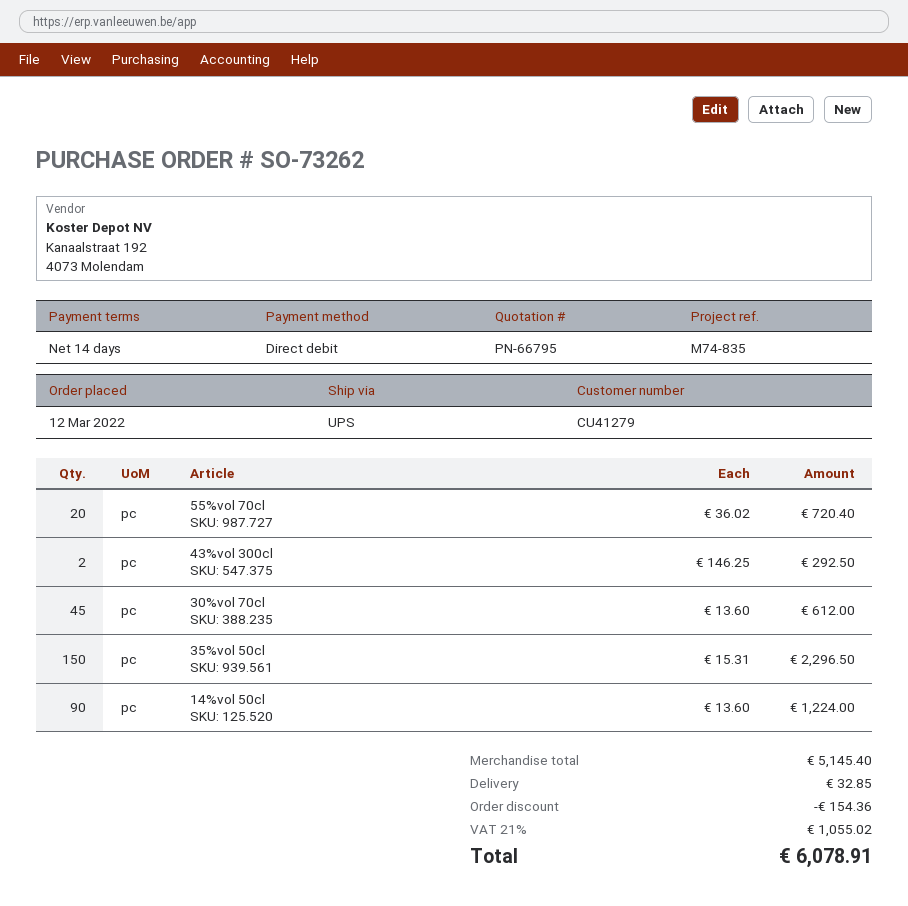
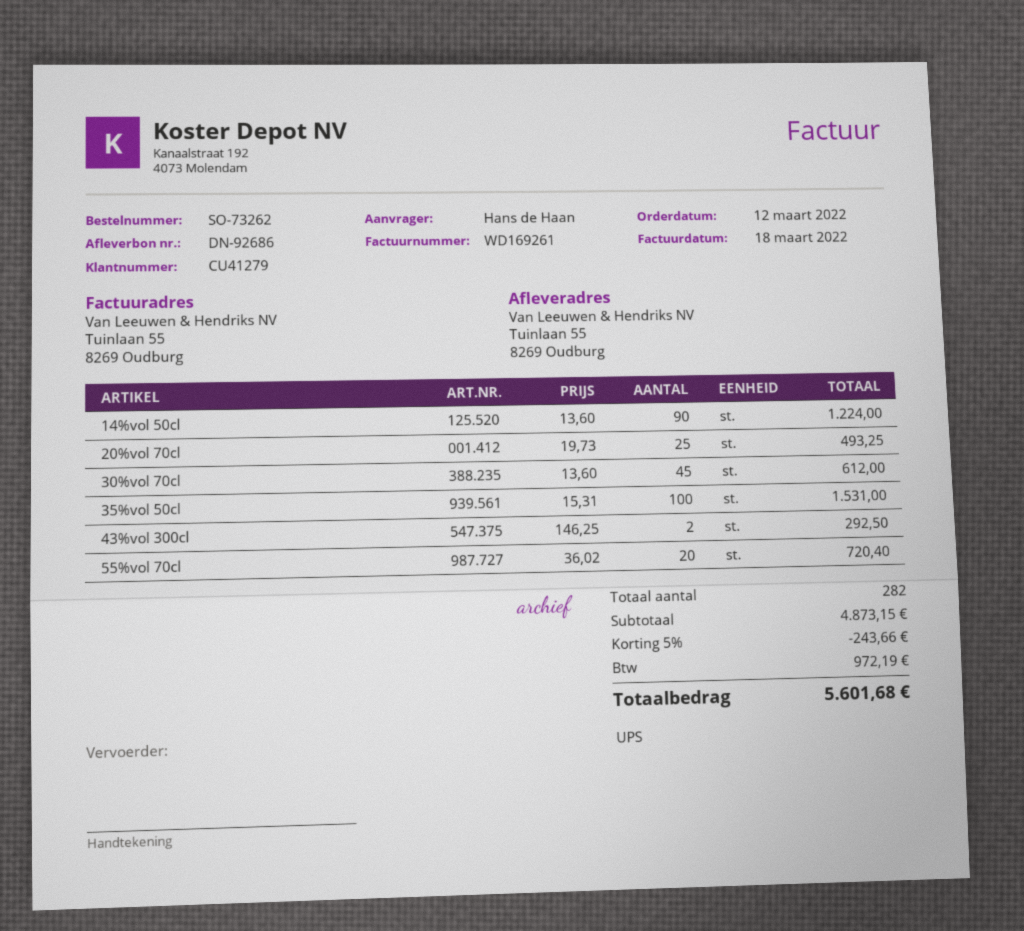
35%vol 50cl: 150 x 15.31 = 2296.50 -> 100 x 15.31 = 1531.00
20%vol 70cl: none -> 25 x 19.73 = 493.25
subtotal: 5145.40 -> 4873.15
discount: 154.36 -> 243.66
shipping: 32.85 -> none
tax: 1055.02 -> 972.19
total: 6078.91 -> 5601.68

